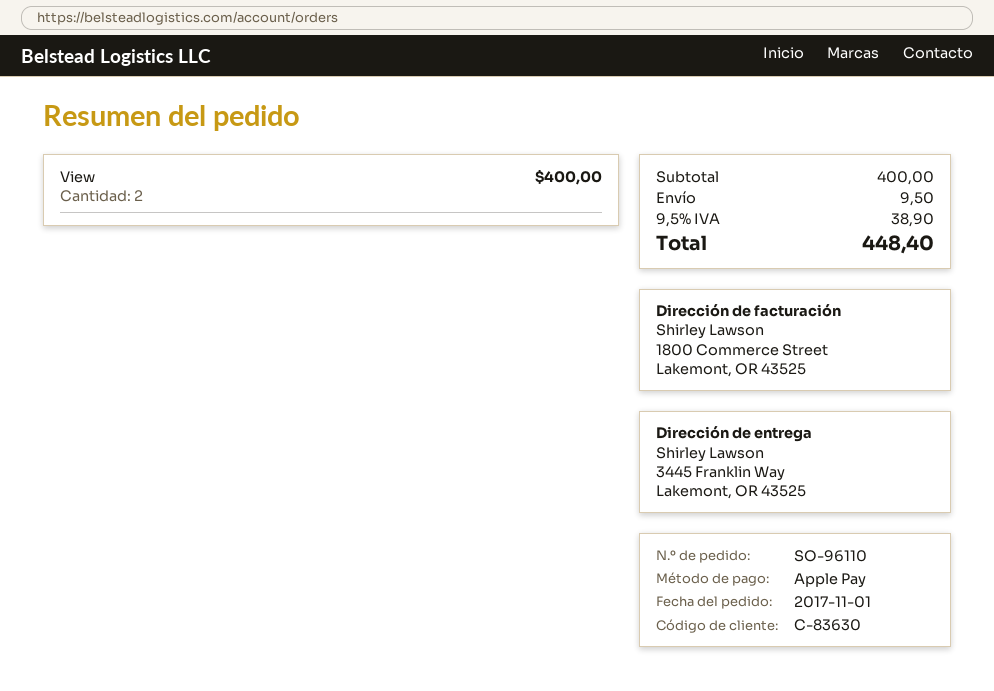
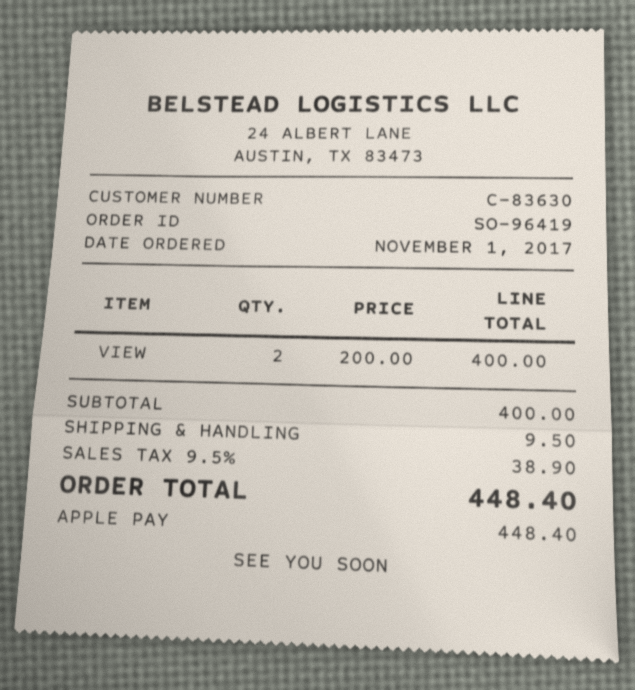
order number: SO-96110 -> SO-96419

